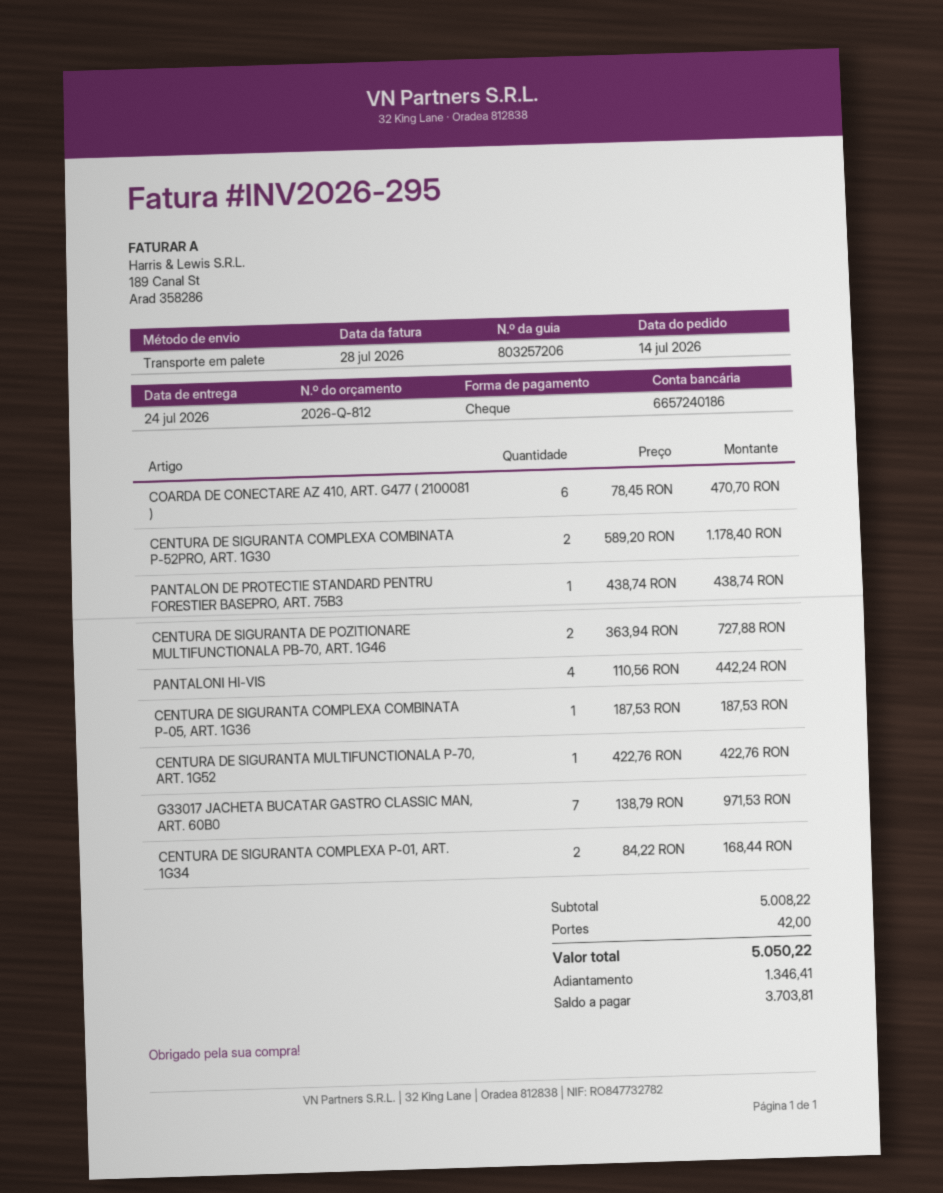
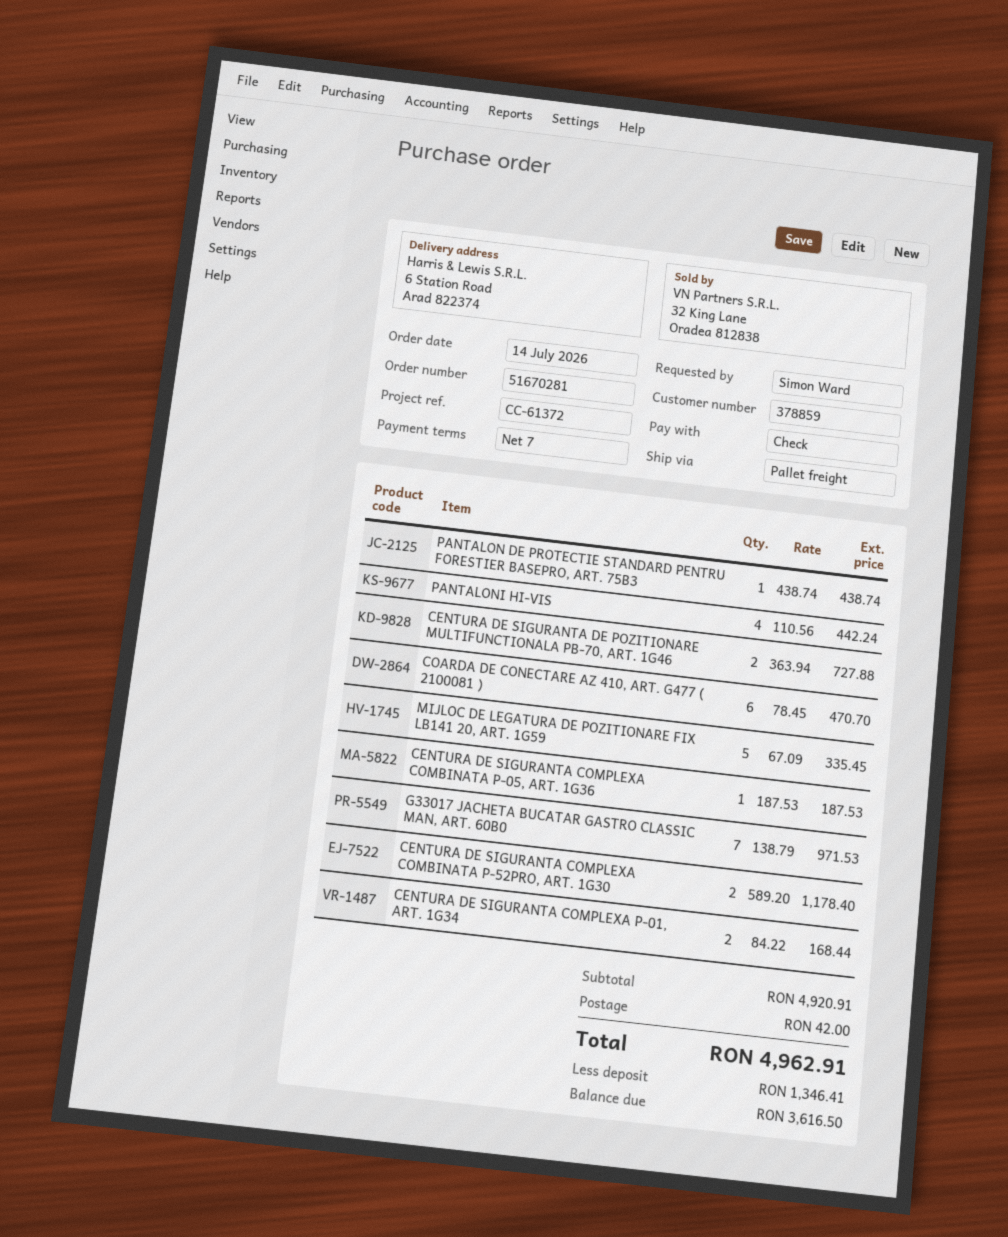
CENTURA DE SIGURANTA MULTIFUNCTIONALA P-70, ART. 1G52: 1 x 422.76 = 422.76 -> none
MIJLOC DE LEGATURA DE POZITIONARE FIX LB141 20, ART. 1G59: none -> 5 x 67.09 = 335.45
subtotal: 5008.22 -> 4920.91
total: 5050.22 -> 4962.91
balance: 3703.81 -> 3616.50

